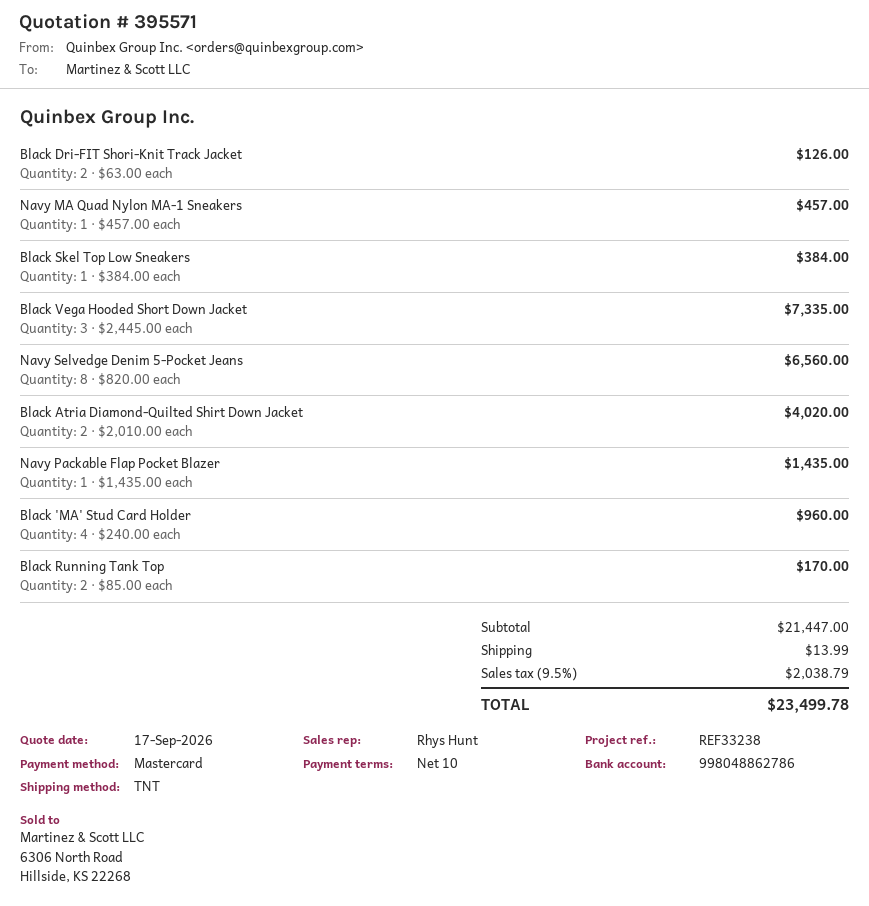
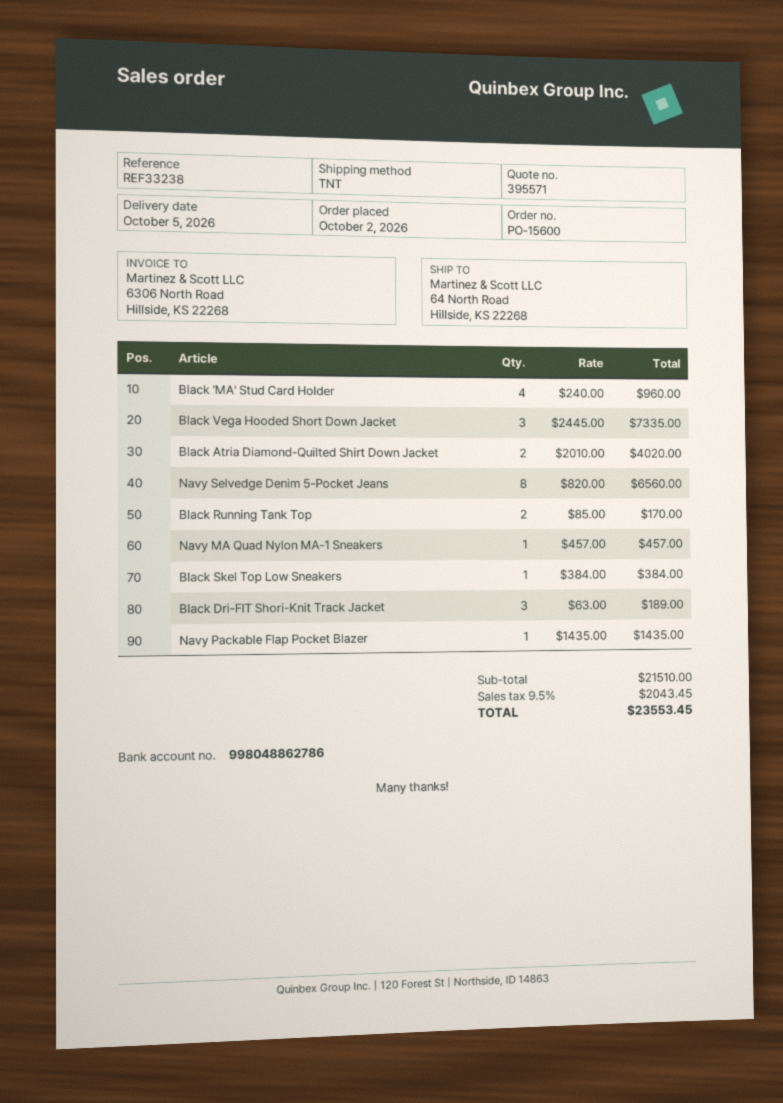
Black Dri-FIT Shori-Knit Track Jacket: 2 x 63.00 = 126.00 -> 3 x 63.00 = 189.00
subtotal: 21447.00 -> 21510.00
shipping: 13.99 -> none
tax: 9.5% = 2038.79 -> 9.5% = 2043.45
total: 23499.78 -> 23553.45

